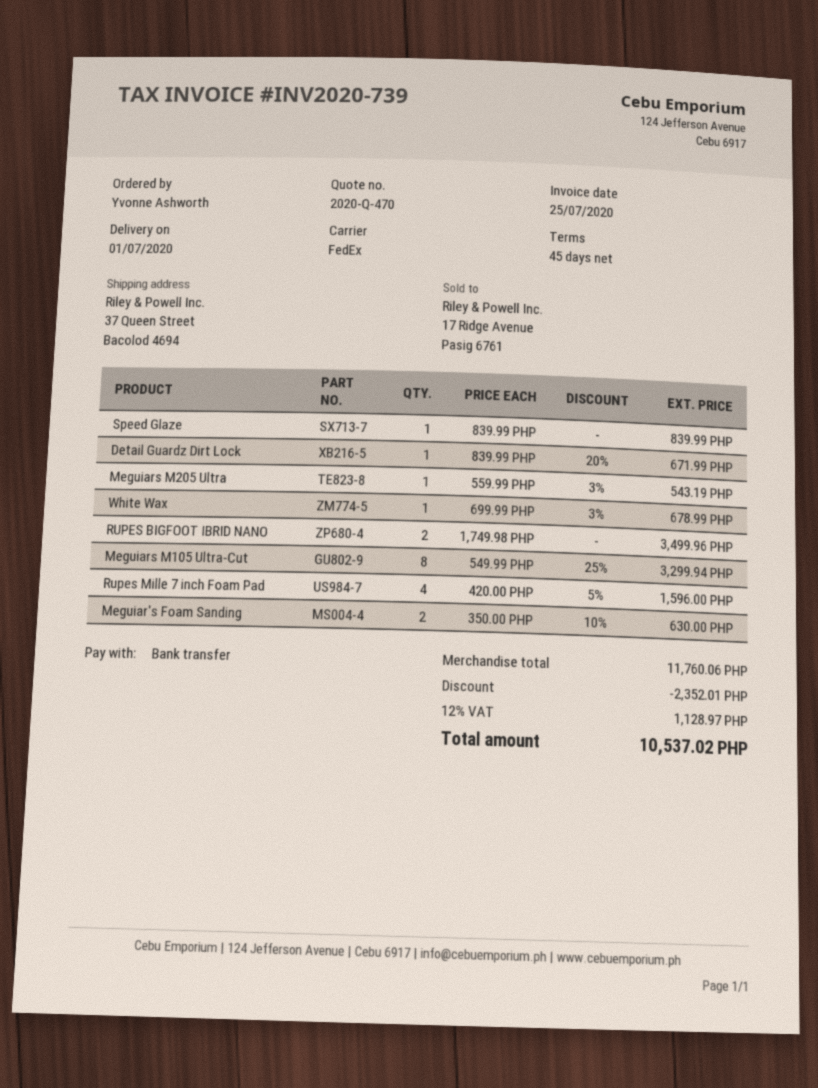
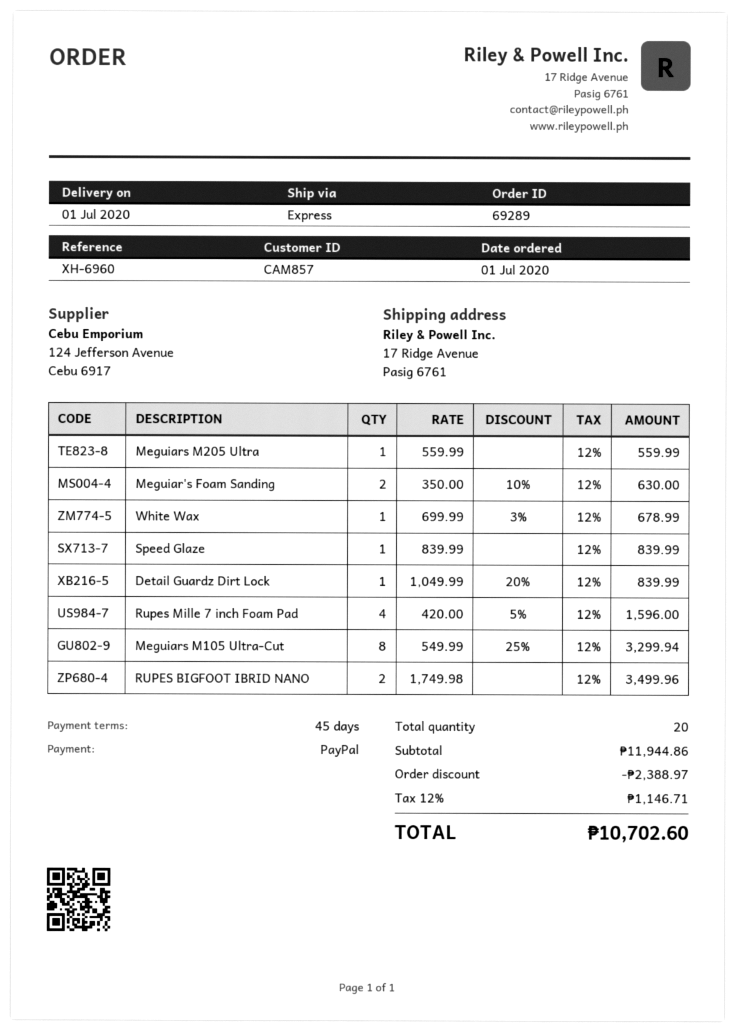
payment method: bank transfer -> PayPal
shipping method: FedEx -> express
ship to: 37 Queen Street, Bacolod 4694 -> 17 Ridge Avenue, Pasig 6761
Detail Guardz Dirt Lock: 1 x 839.99 - 20% = 671.99 -> 1 x 1049.99 - 20% = 839.99
Meguiars M205 Ultra: 1 x 559.99 - 3% = 543.19 -> 1 x 559.99 = 559.99
subtotal: 11760.06 -> 11944.86
discount: 2352.01 -> 2388.97
tax: 12% = 1128.97 -> 12% = 1146.71
total: 10537.02 -> 10702.60

